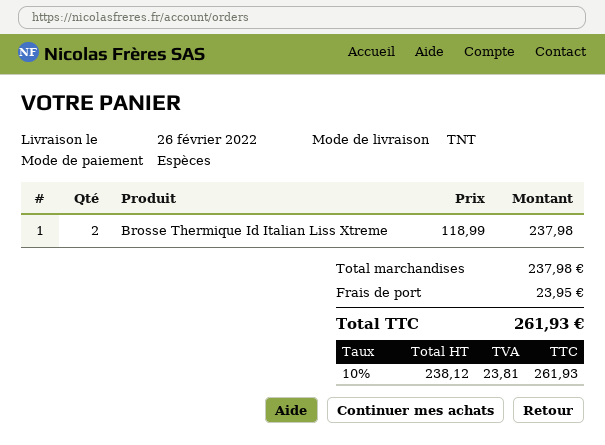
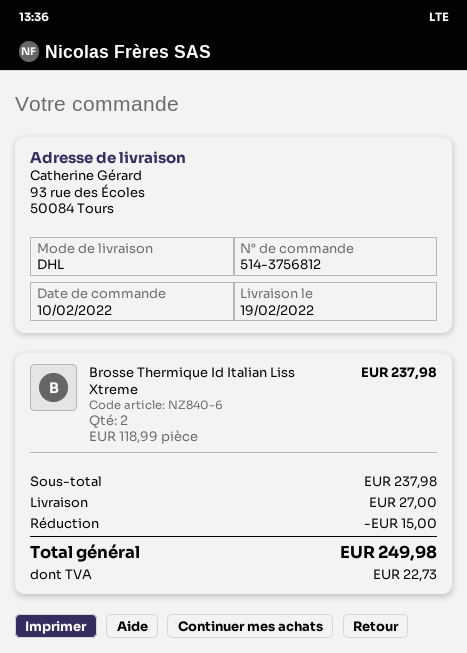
delivery date: 2022-02-26 -> 2022-02-19
shipping method: TNT -> DHL
discount: none -> 15.00
shipping: 23.95 -> 27.00
tax: 23.81 -> 22.73
total: 261.93 -> 249.98

